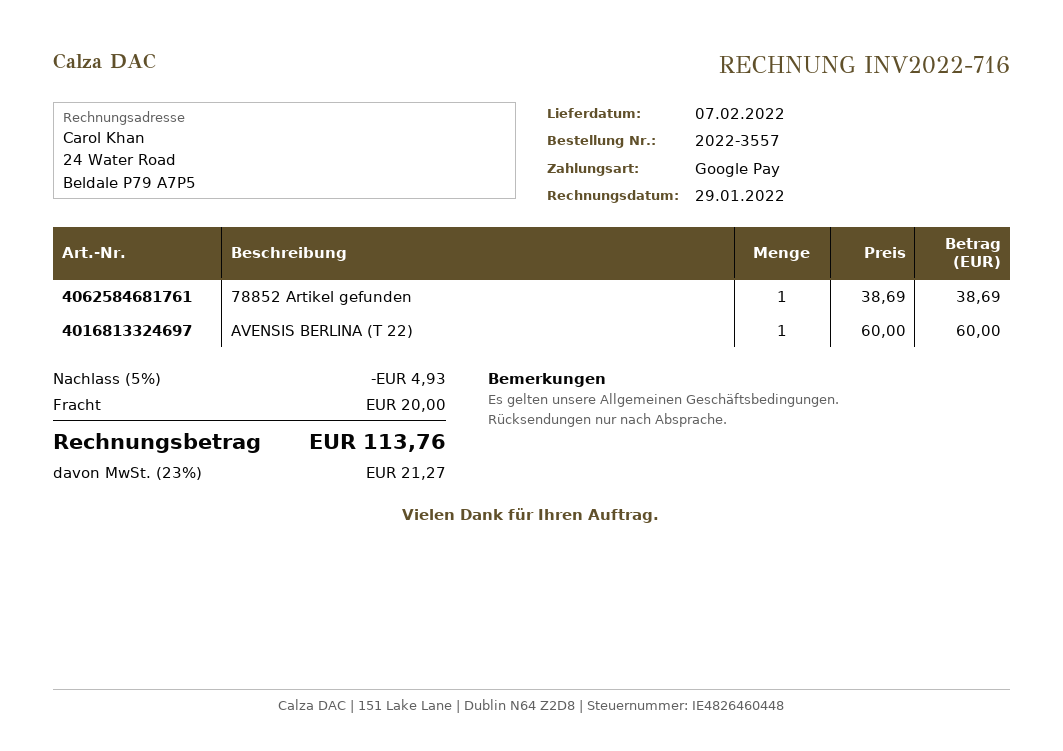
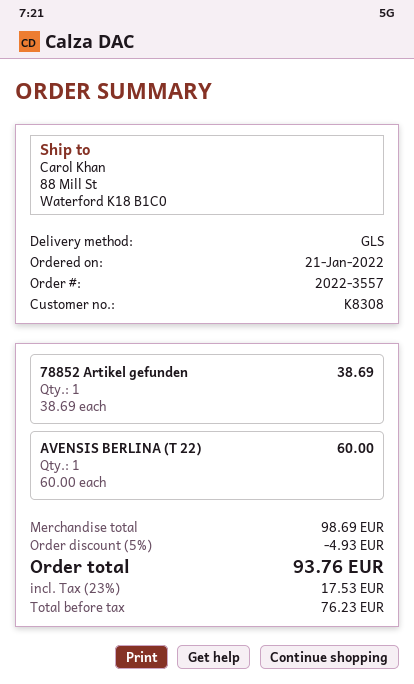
shipping: 20.00 -> none
tax: 23% = 21.27 -> 23% = 17.53
total: 113.76 -> 93.76

